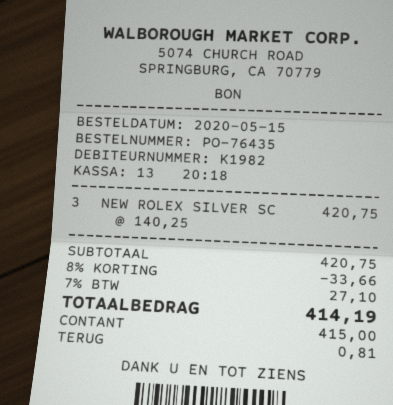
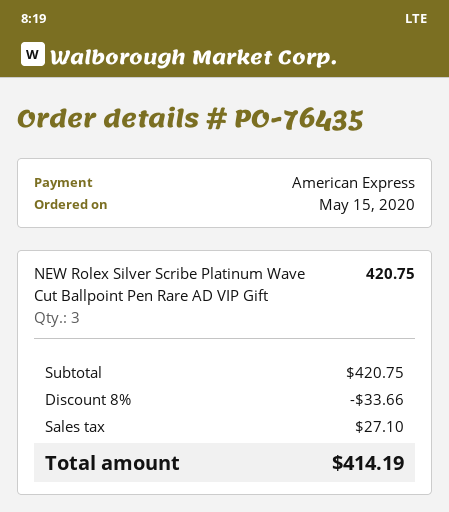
payment method: cash -> American Express

